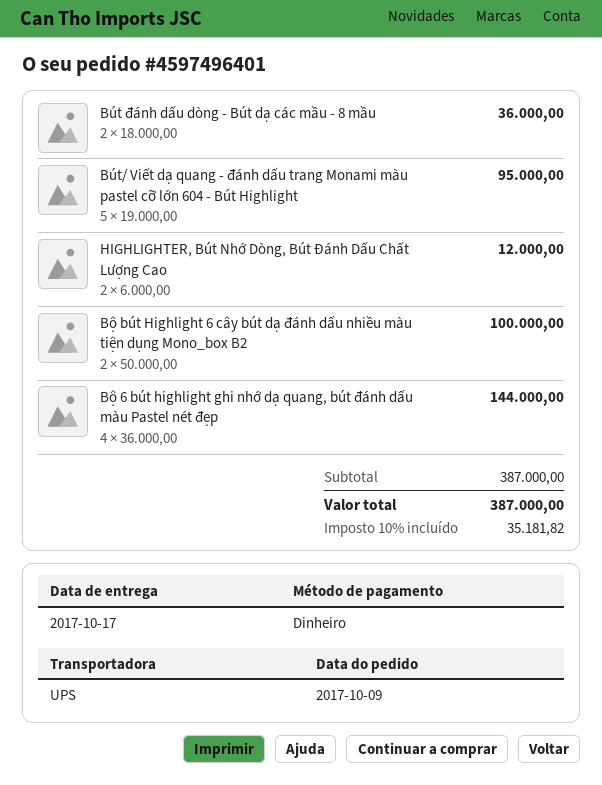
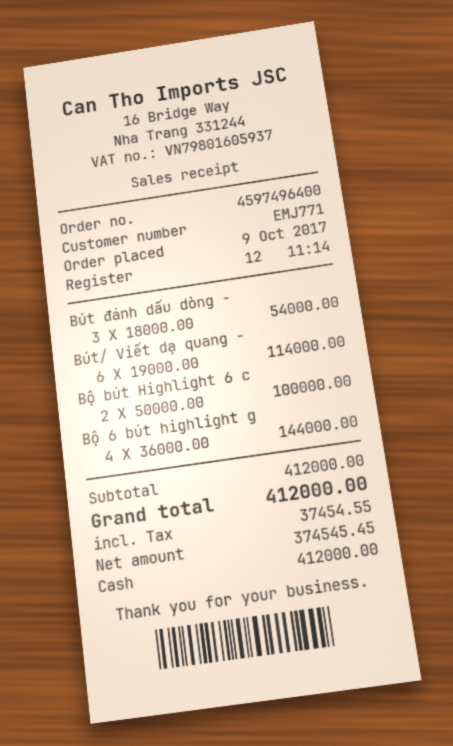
order number: 4597496401 -> 4597496400
Bút đánh dấu dòng - Bút dạ các mầu - 8 mầu: 2 x 18000.00 = 36000.00 -> 3 x 18000.00 = 54000.00
Bút/ Viết dạ quang - đánh dấu trang Monami màu pastel cỡ lớn 604 - Bút Highlight: 5 x 19000.00 = 95000.00 -> 6 x 19000.00 = 114000.00
HIGHLIGHTER, Bút Nhớ Dòng, Bút Đánh Dấu Chất Lượng Cao: 2 x 6000.00 = 12000.00 -> none
subtotal: 387000.00 -> 412000.00
tax: 35181.82 -> 37454.55
total: 387000.00 -> 412000.00

